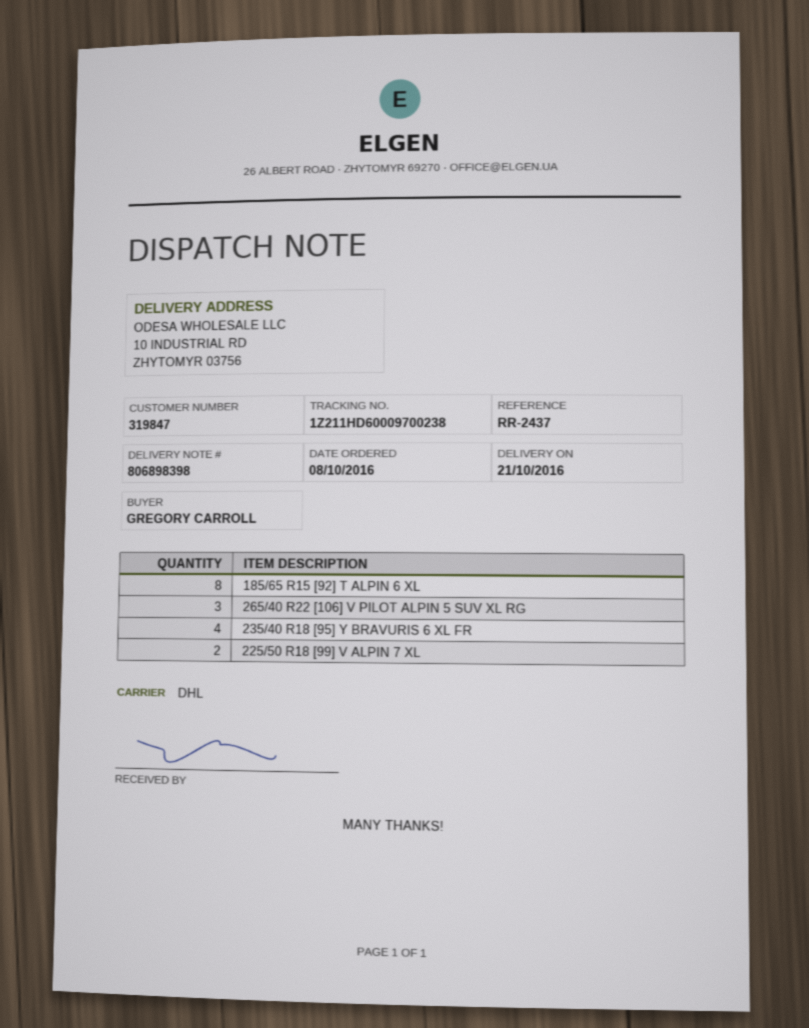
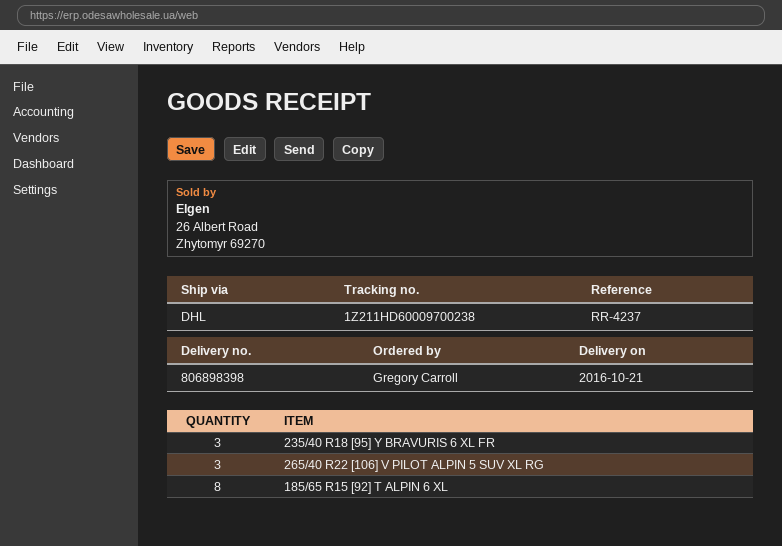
reference: RR-2437 -> RR-4237
235/40 R18 [95] Y BRAVURIS 6 XL FR: 4 -> 3
225/50 R18 [99] V ALPIN 7 XL: 2 -> none

